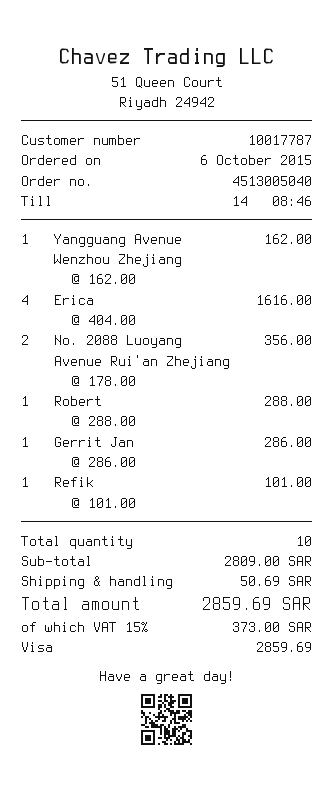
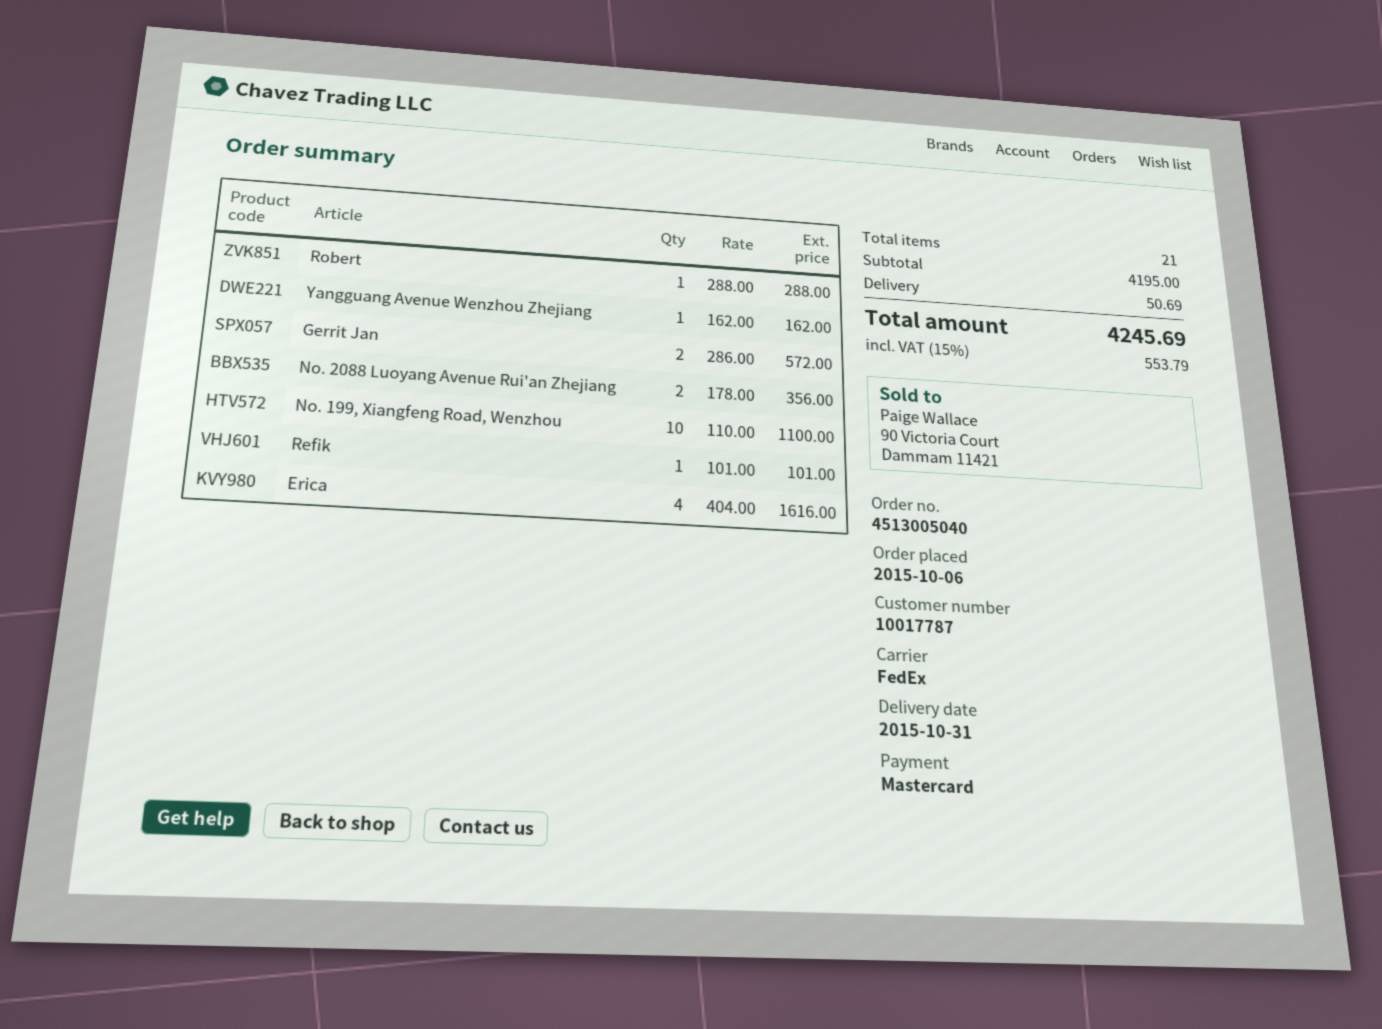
payment method: Visa -> Mastercard
Gerrit Jan: 1 x 286.00 = 286.00 -> 2 x 286.00 = 572.00
No. 199, Xiangfeng Road, Wenzhou: none -> 10 x 110.00 = 1100.00
total quantity: 10 -> 21
subtotal: 2809.00 -> 4195.00
tax: 15% = 373.00 -> 15% = 553.79
total: 2859.69 -> 4245.69

